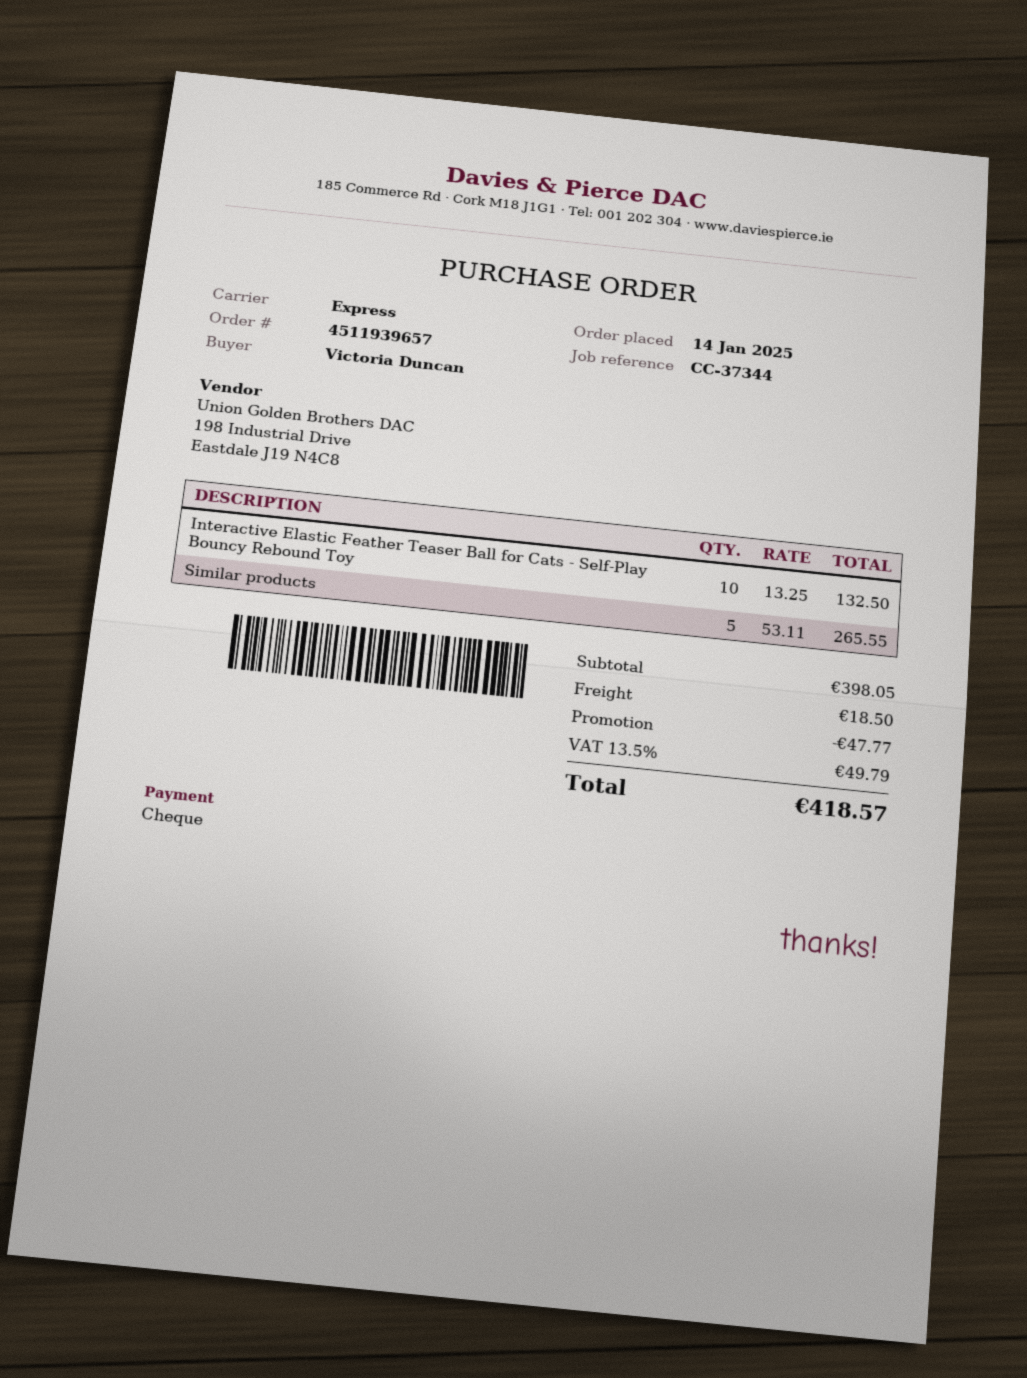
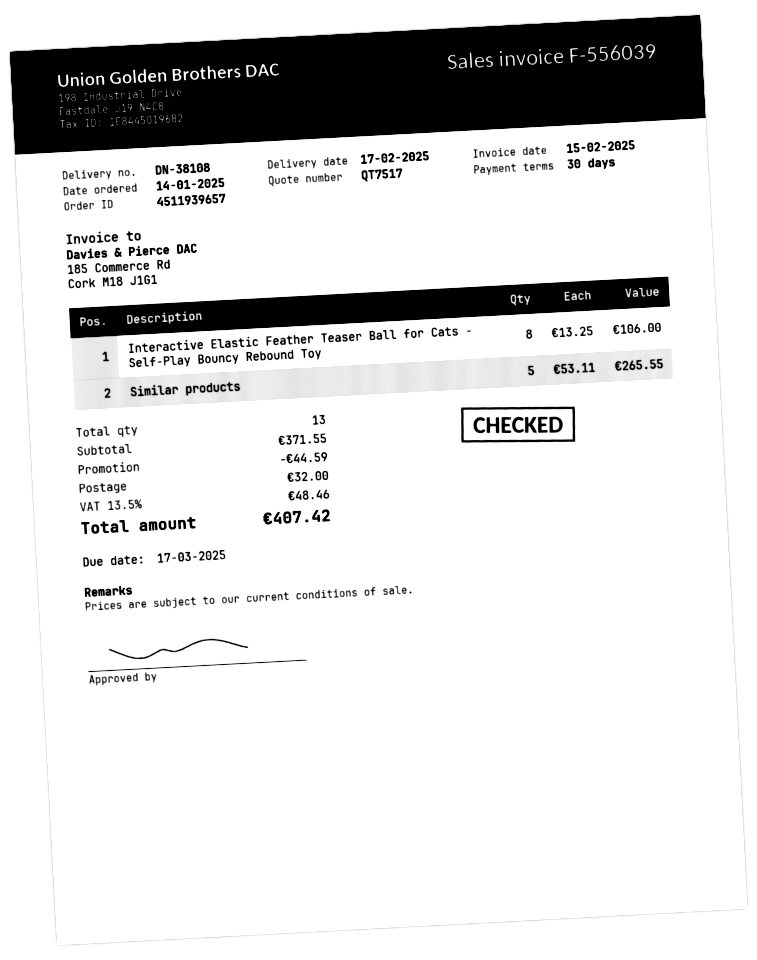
Interactive Elastic Feather Teaser Ball for Cats - Self-Play Bouncy Rebound Toy: 10 x 13.25 = 132.50 -> 8 x 13.25 = 106.00
subtotal: 398.05 -> 371.55
discount: 47.77 -> 44.59
shipping: 18.50 -> 32.00
tax: 13.5% = 49.79 -> 13.5% = 48.46
total: 418.57 -> 407.42

